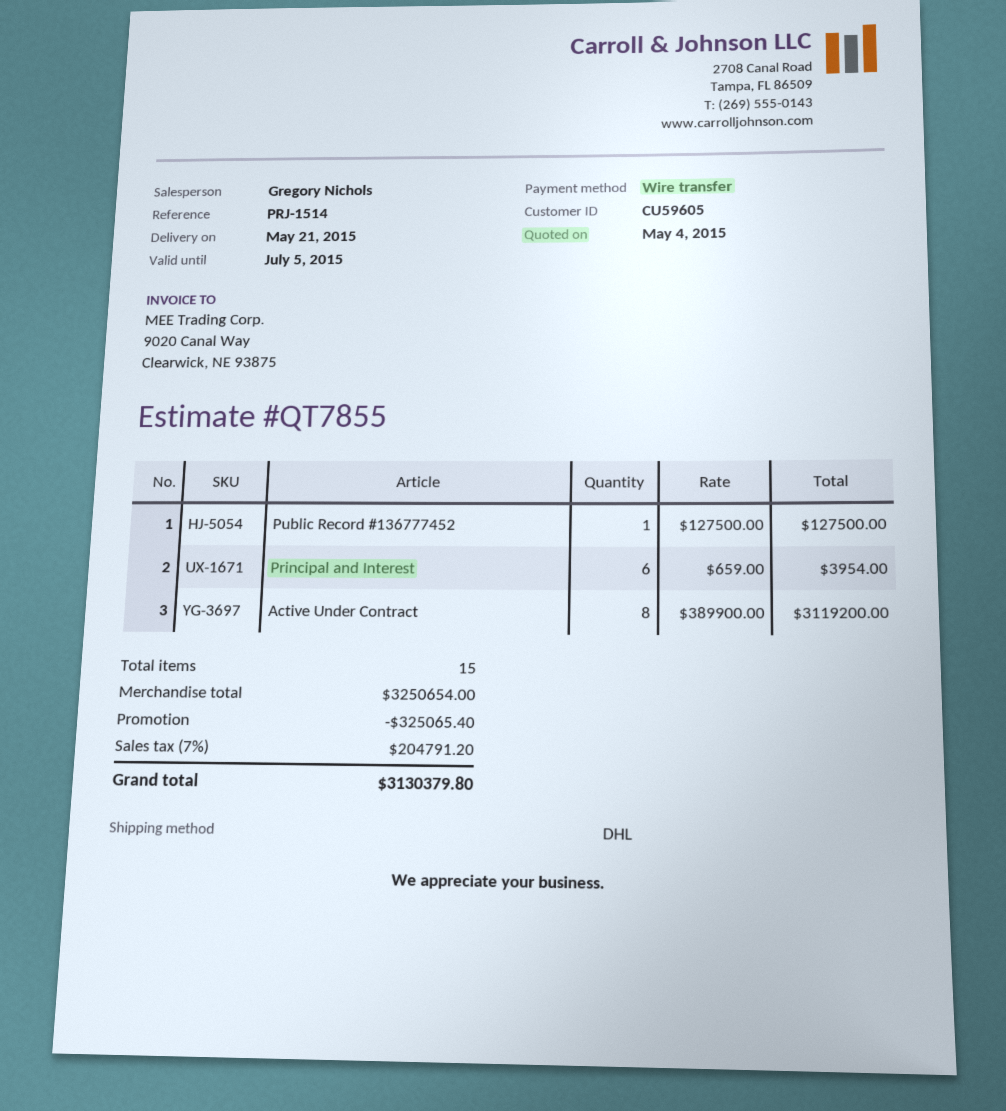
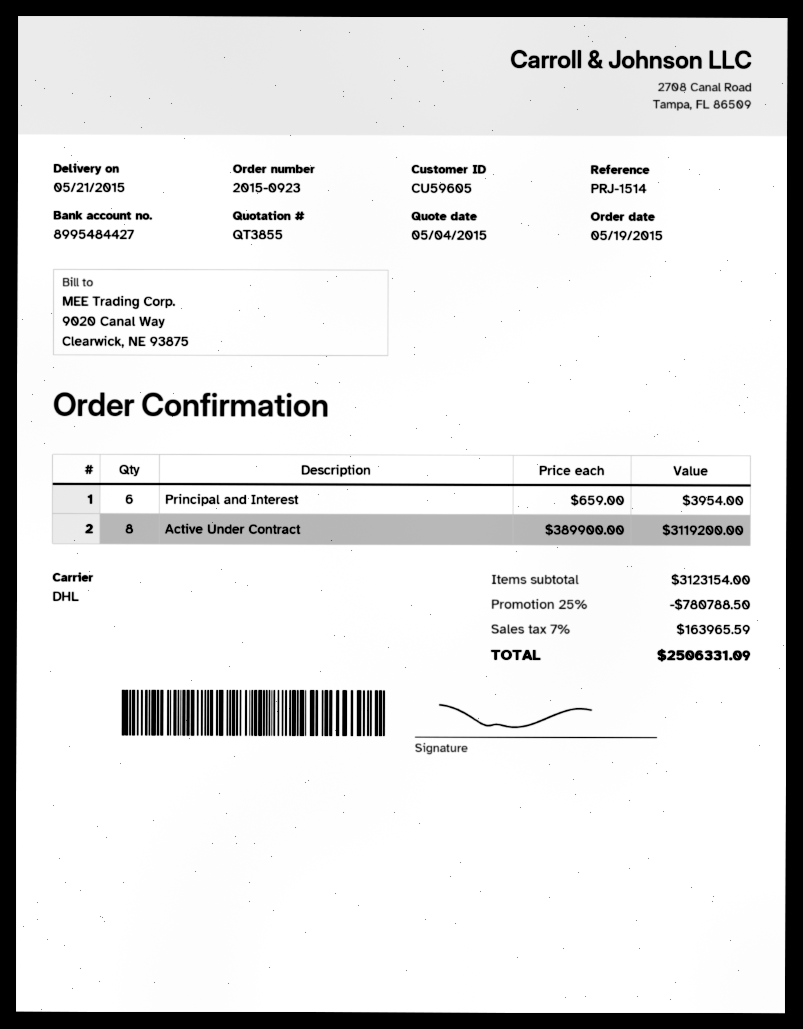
quote number: QT7855 -> QT3855
Public Record #136777452: 1 x 127500.00 = 127500.00 -> none
subtotal: 3250654.00 -> 3123154.00
discount: 325065.40 -> 780788.50
tax: 7% = 204791.20 -> 7% = 163965.59
total: 3130379.80 -> 2506331.09

